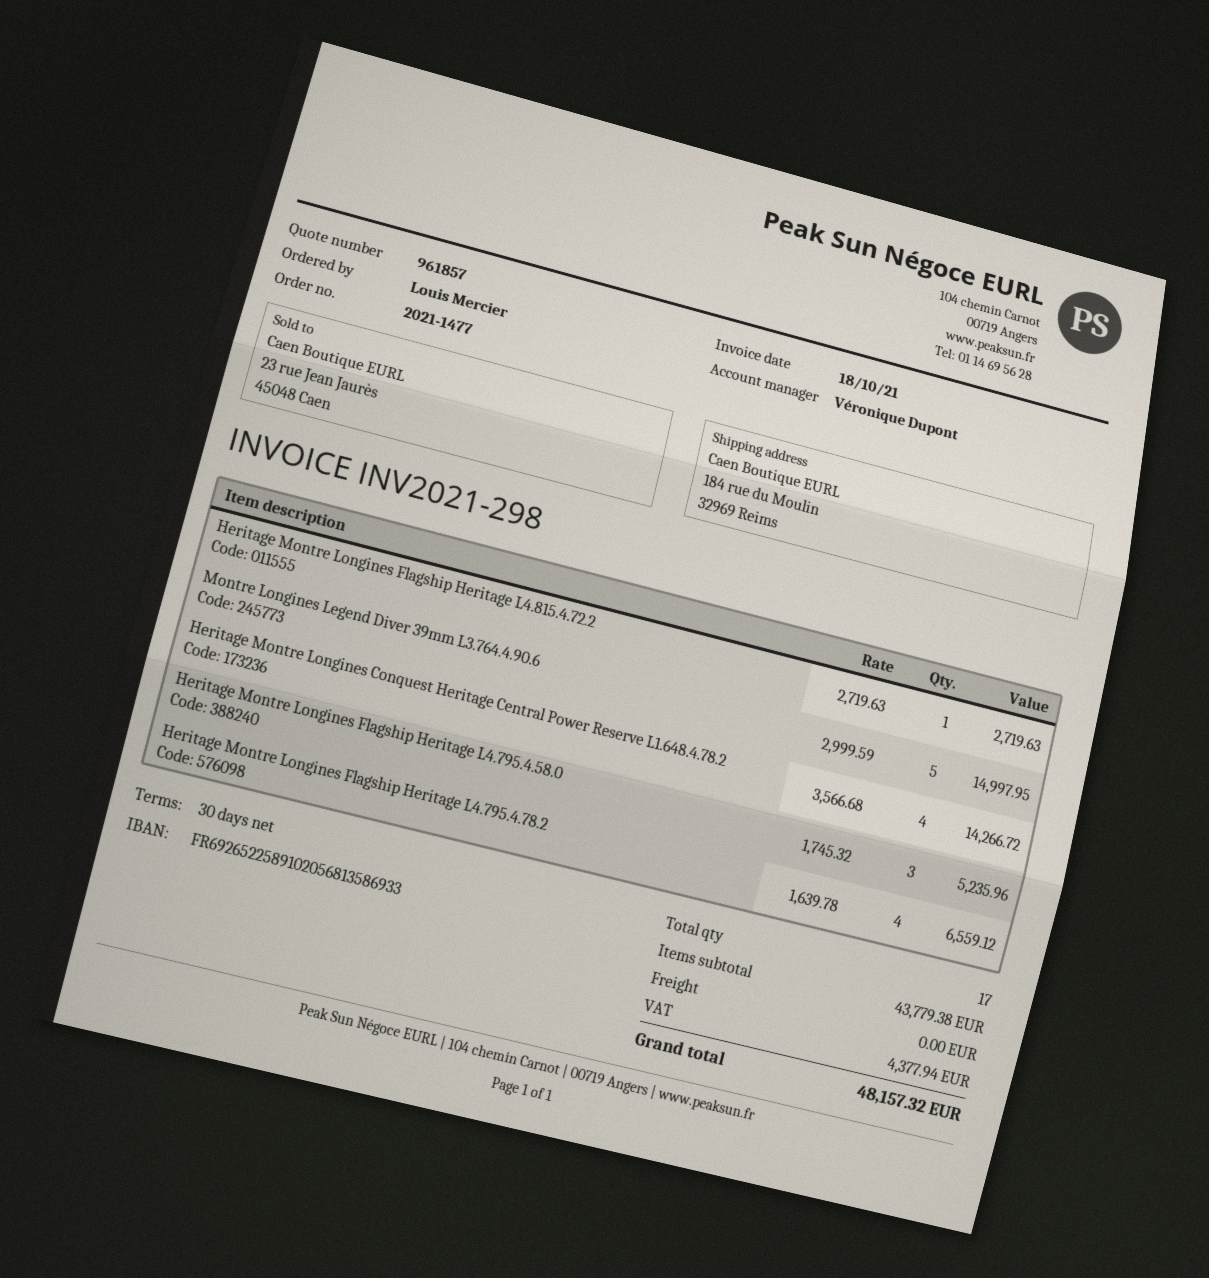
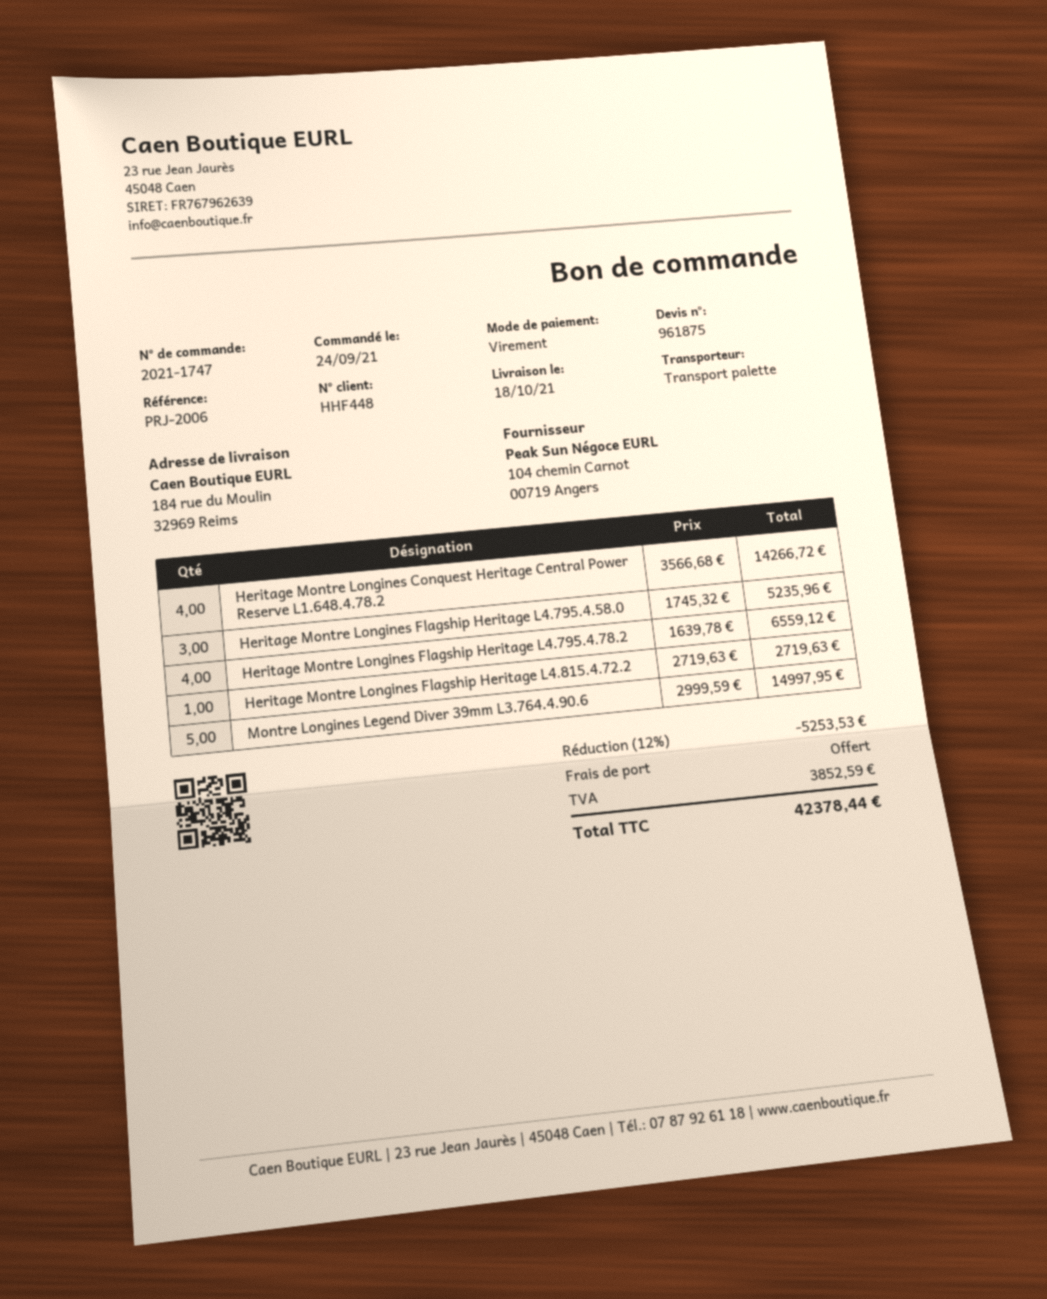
quote number: 961857 -> 961875
order number: 2021-1477 -> 2021-1747
discount: none -> 12% = 5253.53
tax: 4377.94 -> 3852.59
total: 48157.32 -> 42378.44

